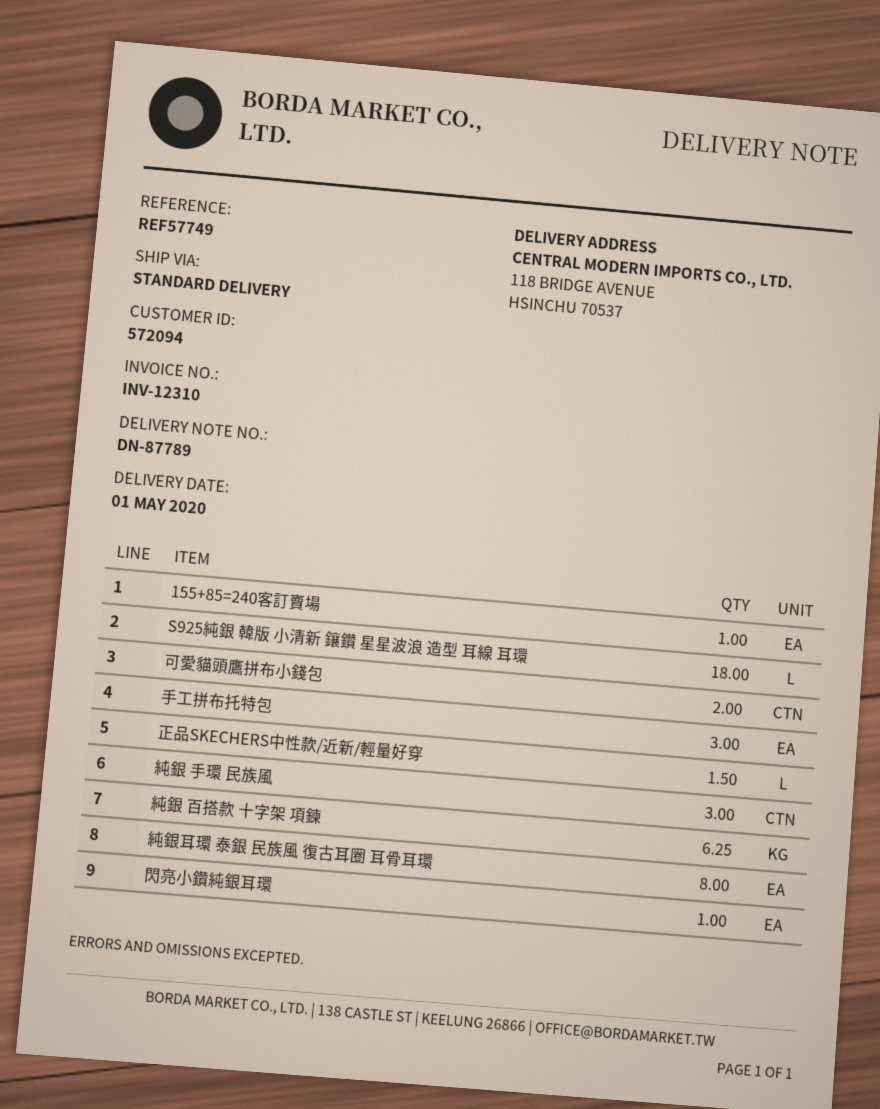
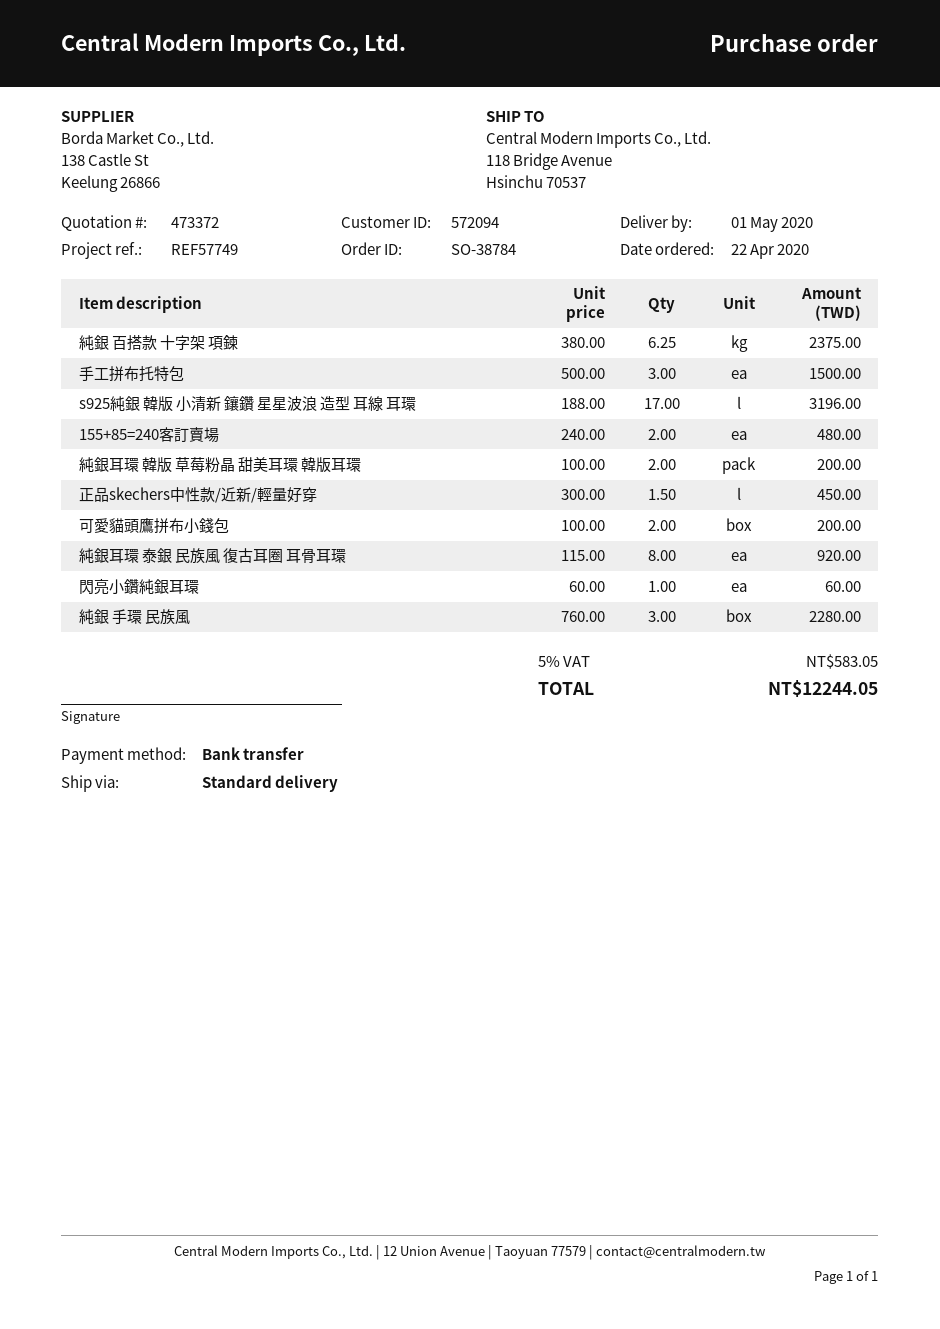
155+85=240客訂賣場: 1 -> 2
S925純銀 韓版 小清新 鑲鑽 星星波浪 造型 耳線 耳環: 18 -> 17
純銀耳環 韓版 草莓粉晶 甜美耳環 韓版耳環: none -> 2

